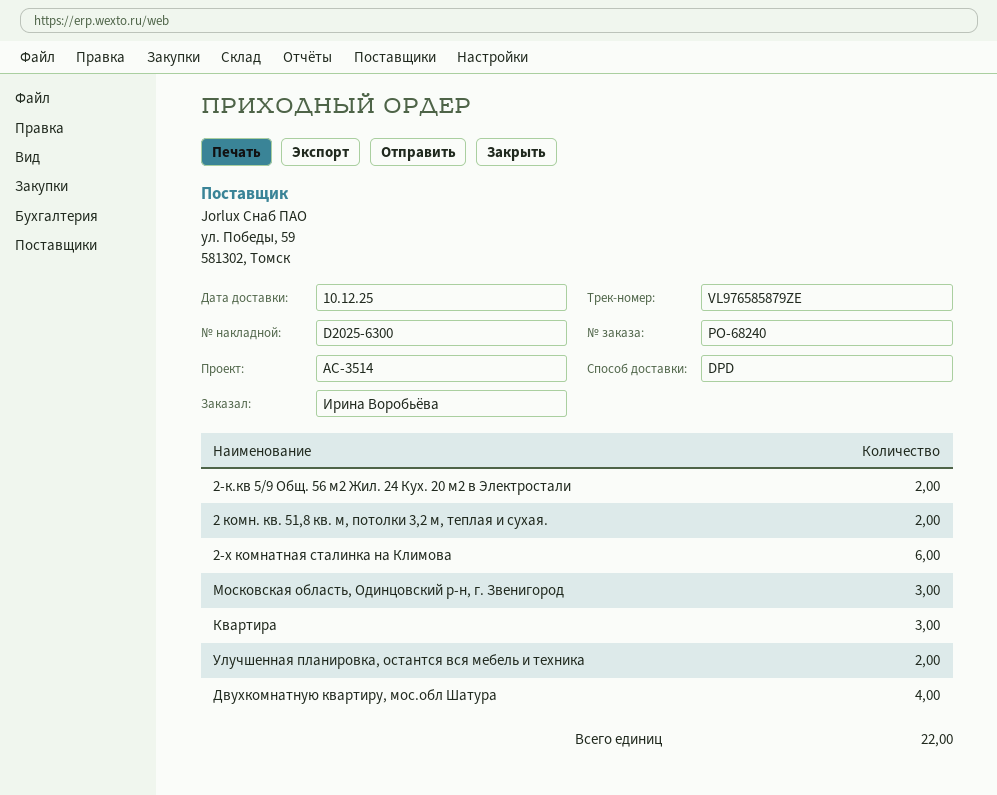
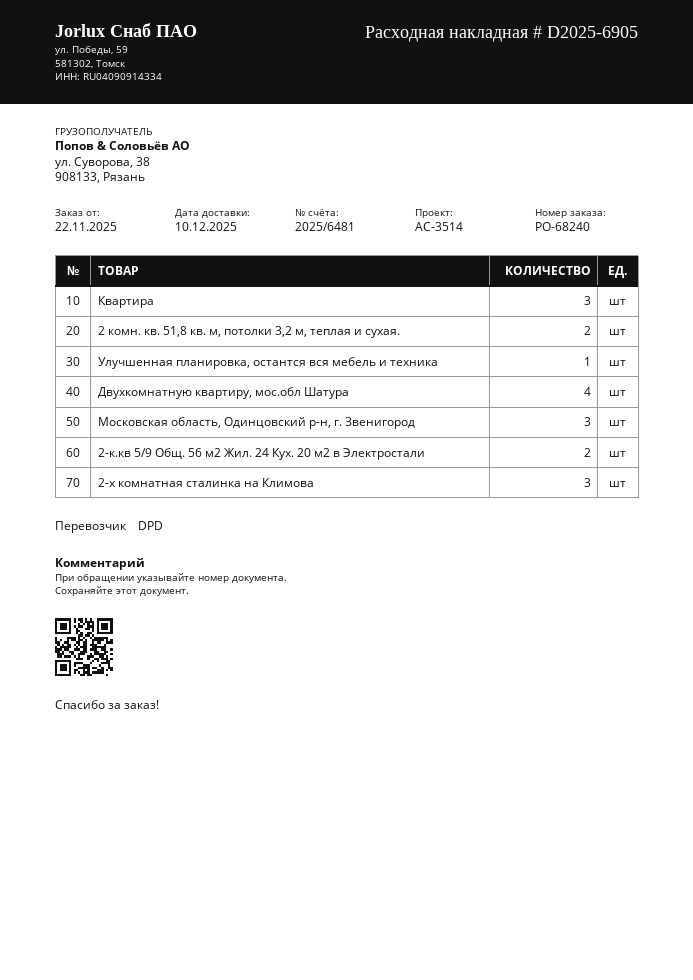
delivery note number: D2025-6300 -> D2025-6905
2-х комнатная сталинка на Климова: 6 -> 3
Улучшенная планировка, остантся вся мебель и техника: 2 -> 1

